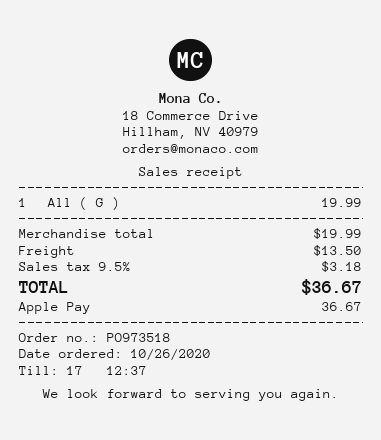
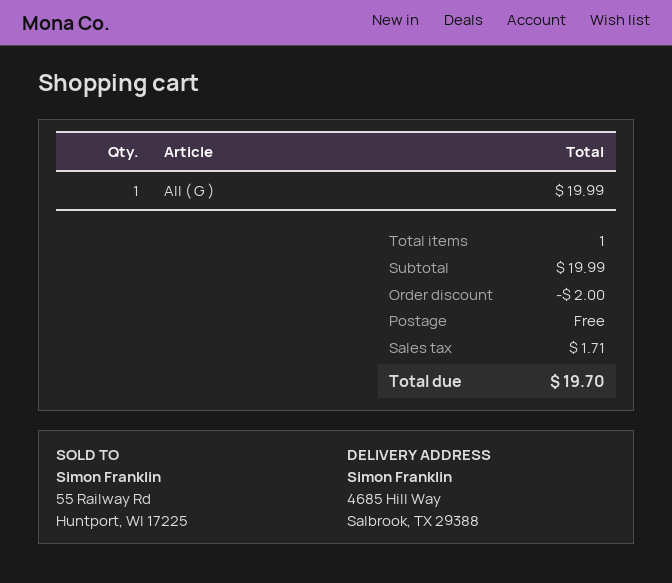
discount: none -> 2.00
shipping: 13.50 -> 0.00
tax: 3.18 -> 1.71
total: 36.67 -> 19.70

